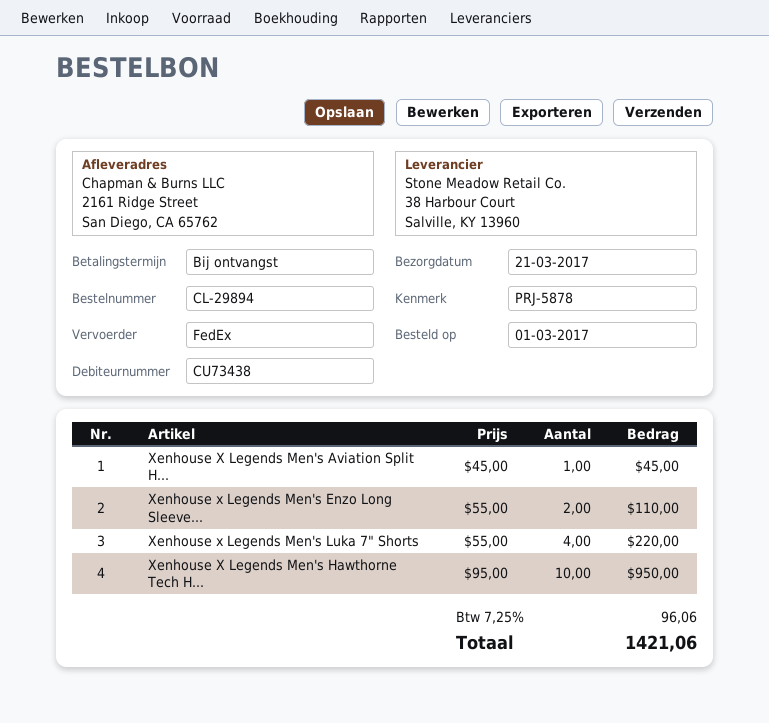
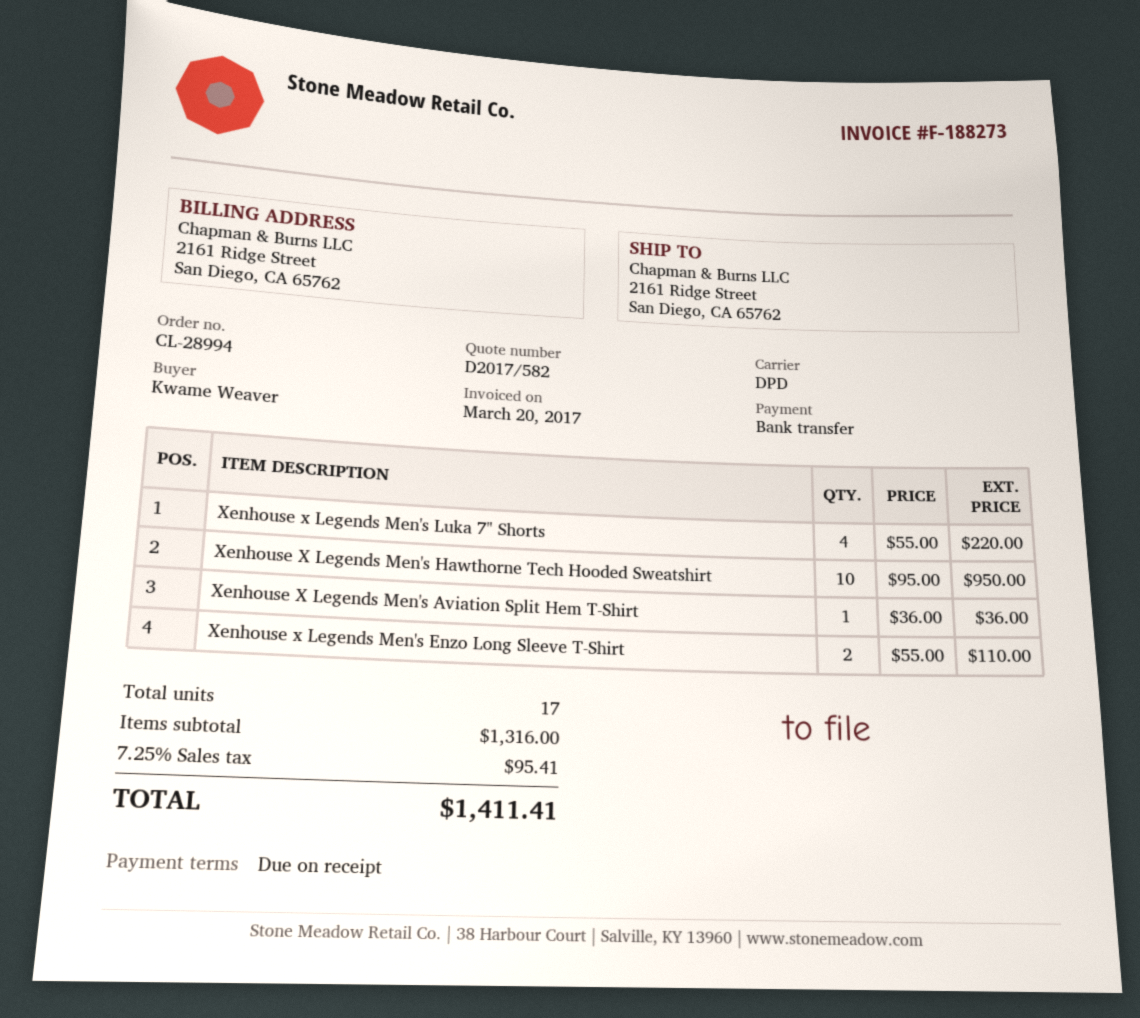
order number: CL-29894 -> CL-28994
shipping method: FedEx -> DPD
Xenhouse X Legends Men's Aviation Split H...: 1 x 45.00 = 45.00 -> 1 x 36.00 = 36.00
tax: 7.25% = 96.06 -> 7.25% = 95.41
total: 1421.06 -> 1411.41

